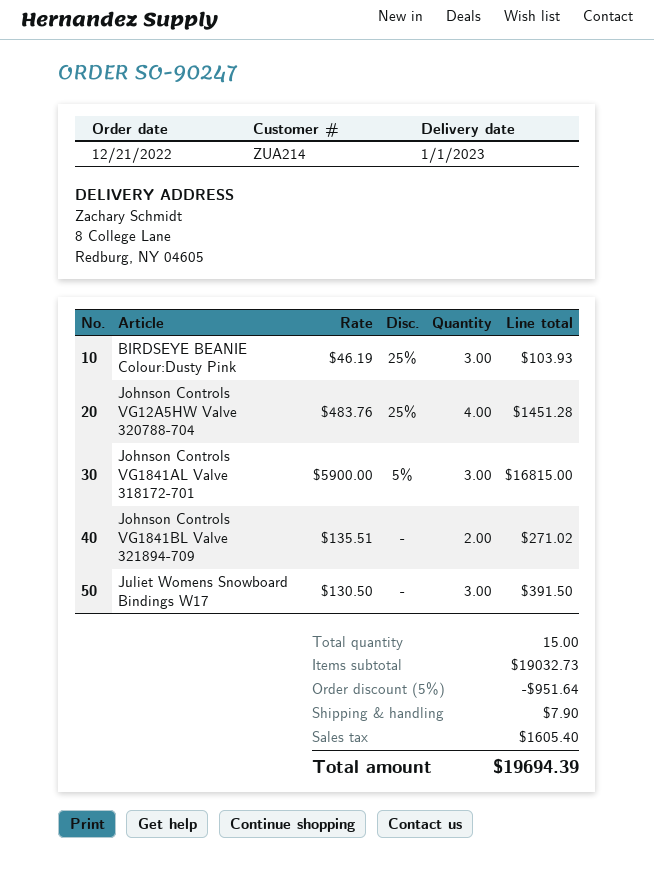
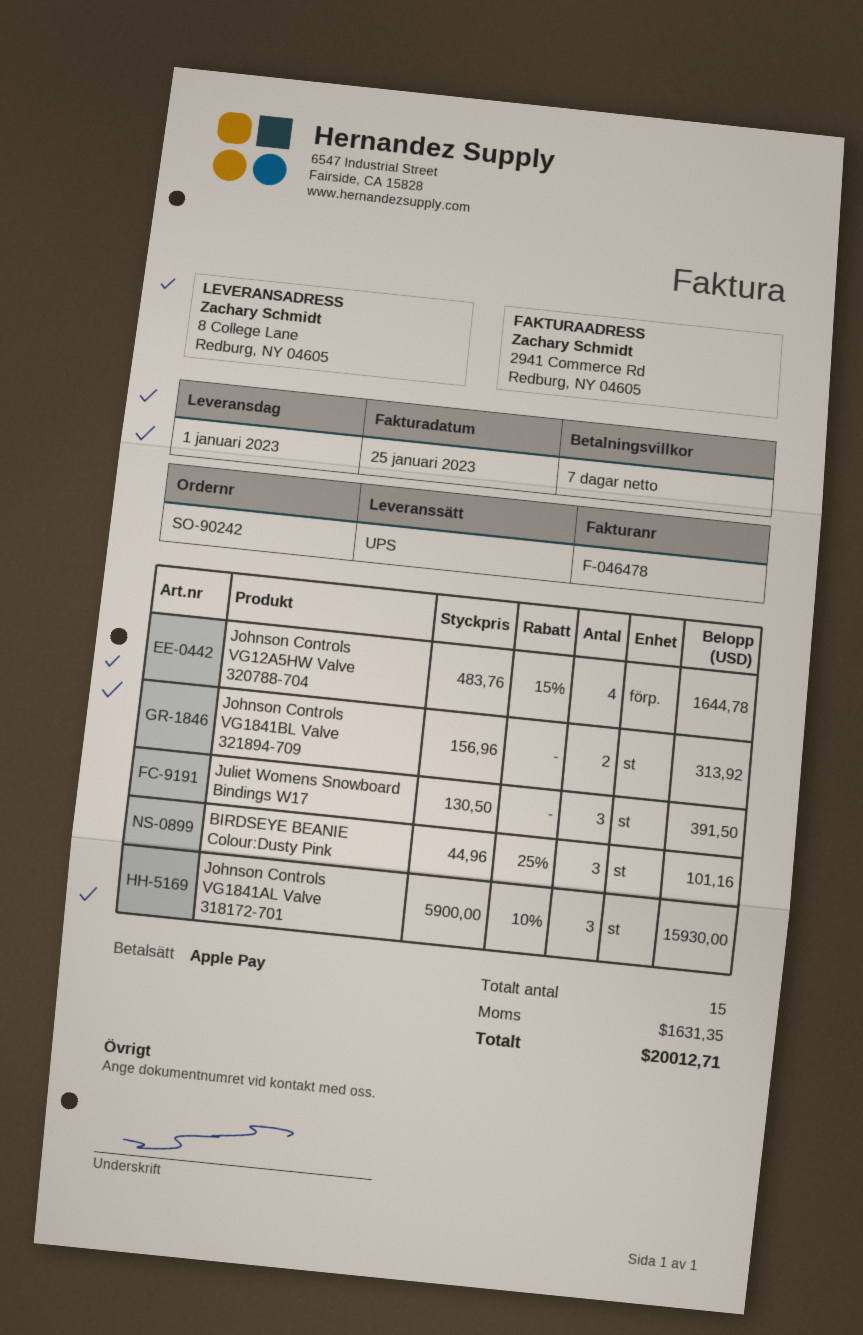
order number: SO-90247 -> SO-90242
BIRDSEYE BEANIE Colour:Dusty Pink: 3 x 46.19 - 25% = 103.93 -> 3 x 44.96 - 25% = 101.16
Johnson Controls VG12A5HW Valve 320788-704: 4 x 483.76 - 25% = 1451.28 -> 4 x 483.76 - 15% = 1644.78
Johnson Controls VG1841AL Valve 318172-701: 3 x 5900.00 - 5% = 16815.00 -> 3 x 5900.00 - 10% = 15930.00
Johnson Controls VG1841BL Valve 321894-709: 2 x 135.51 = 271.02 -> 2 x 156.96 = 313.92
discount: 5% = 951.64 -> none
shipping: 7.90 -> none
tax: 1605.40 -> 1631.35
total: 19694.39 -> 20012.71

